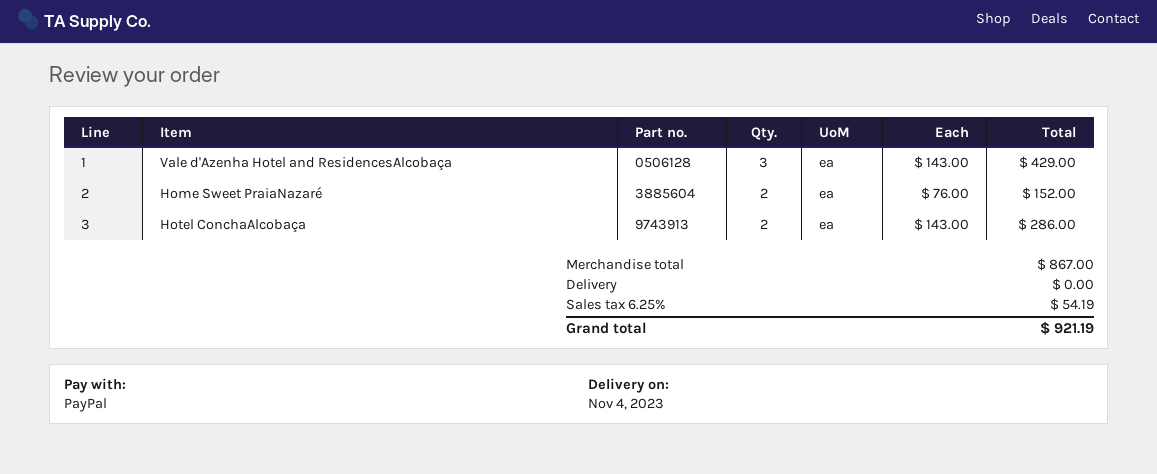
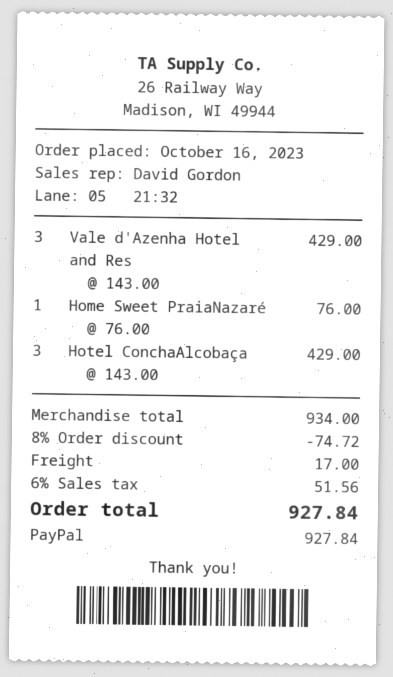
Home Sweet PraiaNazaré: 2 x 76.00 = 152.00 -> 1 x 76.00 = 76.00
Hotel ConchaAlcobaça: 2 x 143.00 = 286.00 -> 3 x 143.00 = 429.00
subtotal: 867.00 -> 934.00
discount: none -> 8% = 74.72
shipping: 0.00 -> 17.00
tax: 6.25% = 54.19 -> 6% = 51.56
total: 921.19 -> 927.84

